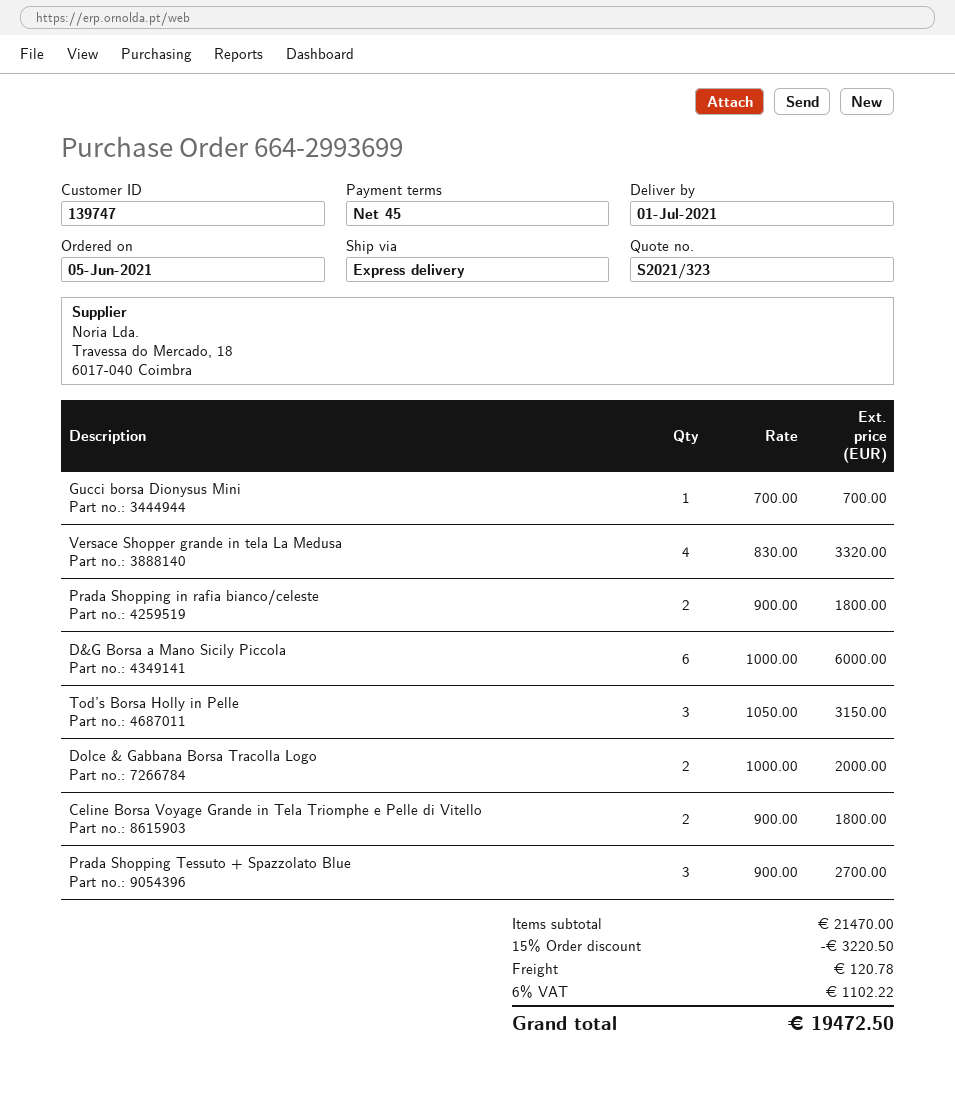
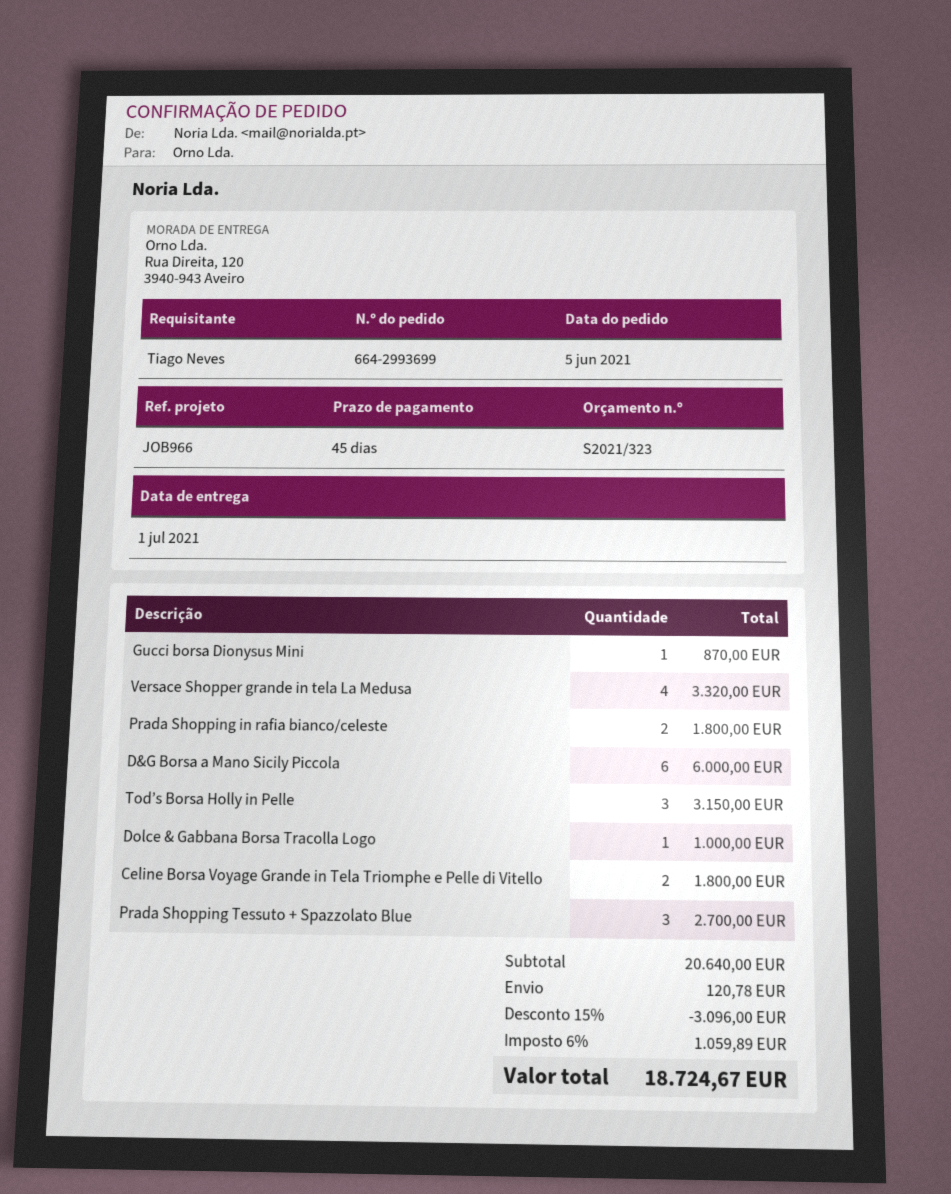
Gucci borsa Dionysus Mini: 1 for 700.00 -> 1 for 870.00
Dolce & Gabbana Borsa Tracolla Logo: 2 for 2000.00 -> 1 for 1000.00
subtotal: 21470.00 -> 20640.00
discount: 15% = 3220.50 -> 15% = 3096.00
tax: 6% = 1102.22 -> 6% = 1059.89
total: 19472.50 -> 18724.67

